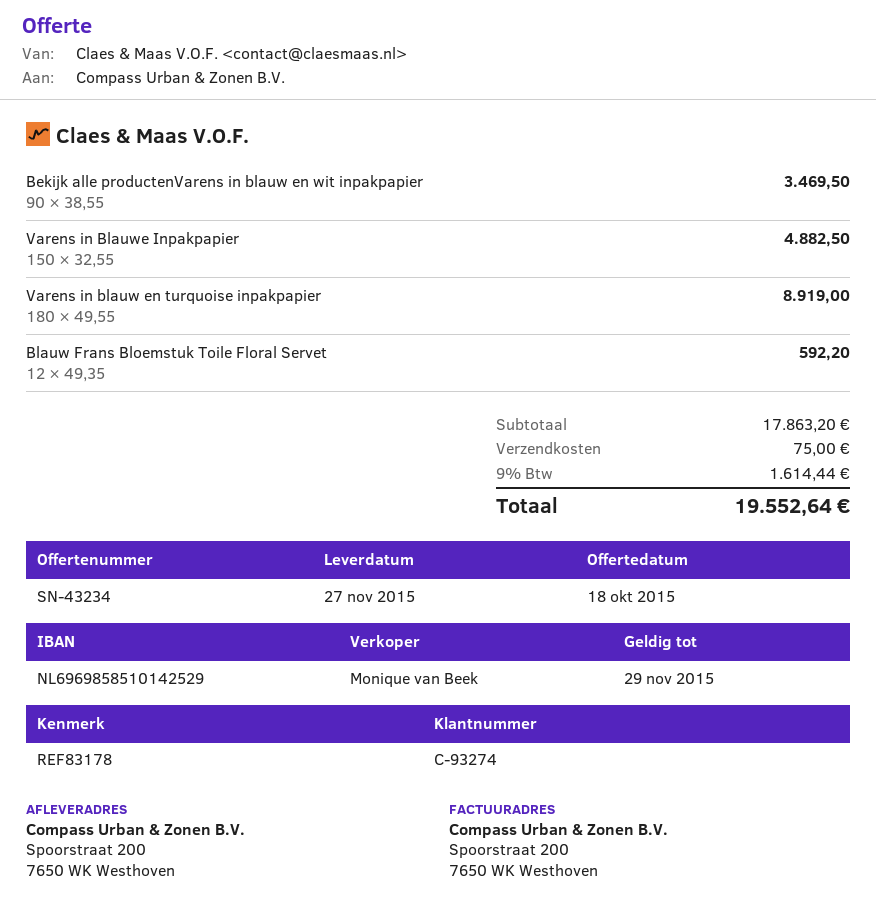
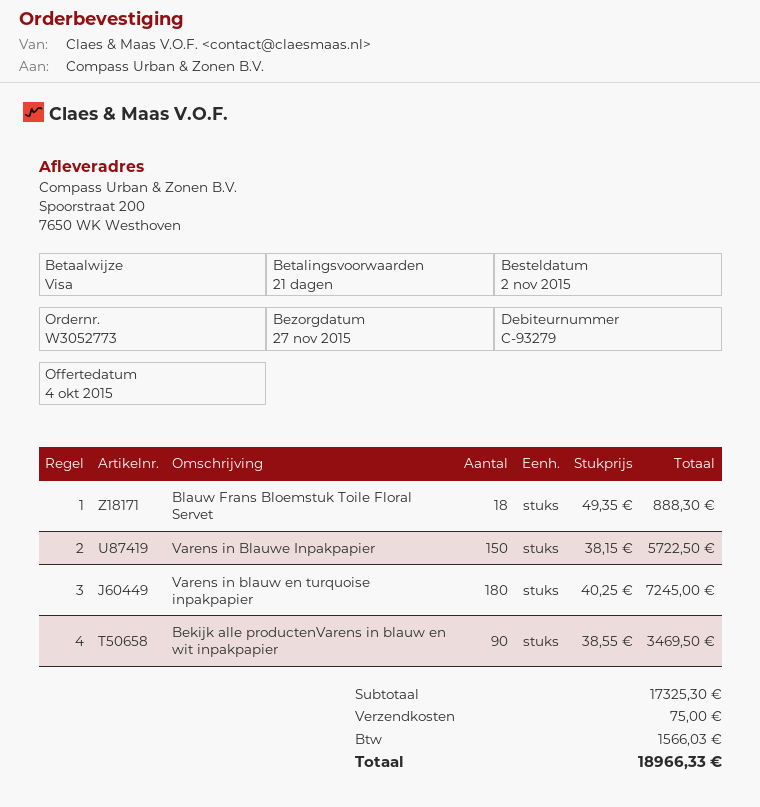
quote date: 2015-10-18 -> 2015-10-04
customer number: C-93274 -> C-93279
Varens in Blauwe Inpakpapier: 150 x 32.55 = 4882.50 -> 150 x 38.15 = 5722.50
Varens in blauw en turquoise inpakpapier: 180 x 49.55 = 8919.00 -> 180 x 40.25 = 7245.00
Blauw Frans Bloemstuk Toile Floral Servet: 12 x 49.35 = 592.20 -> 18 x 49.35 = 888.30
subtotal: 17863.20 -> 17325.30
tax: 1614.44 -> 1566.03
total: 19552.64 -> 18966.33

